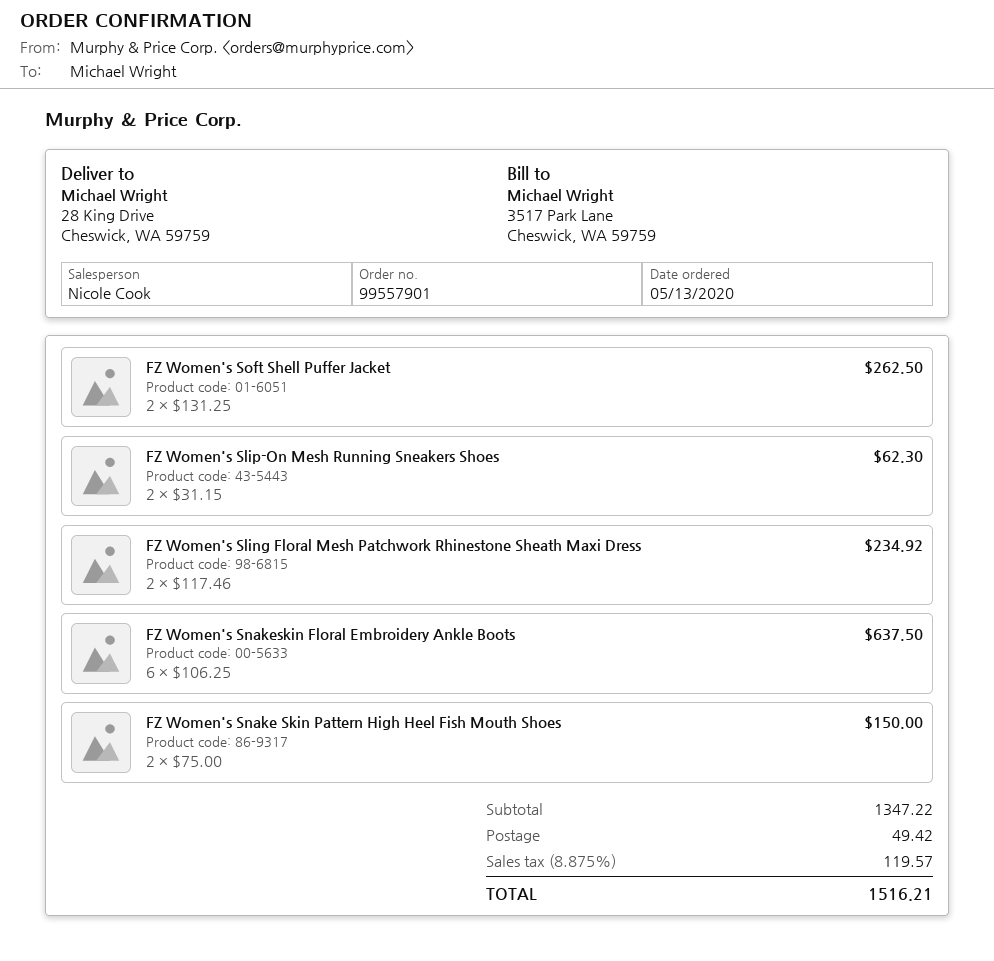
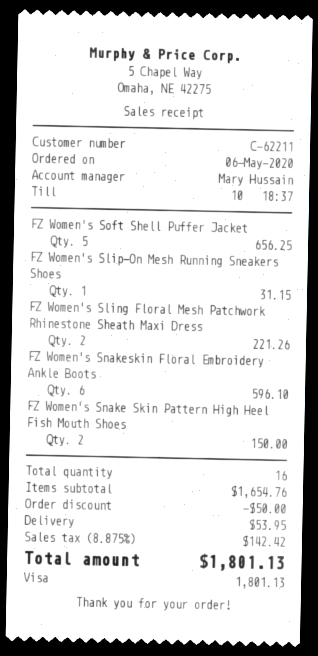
order date: 2020-05-13 -> 2020-05-06
sales rep: Nicole Cook -> Mary Hussain
FZ Women's Soft Shell Puffer Jacket: 2 for 262.50 -> 5 for 656.25
FZ Women's Slip-On Mesh Running Sneakers Shoes: 2 for 62.30 -> 1 for 31.15
FZ Women's Sling Floral Mesh Patchwork Rhinestone Sheath Maxi Dress: 2 for 234.92 -> 2 for 221.26
FZ Women's Snakeskin Floral Embroidery Ankle Boots: 6 for 637.50 -> 6 for 596.10
subtotal: 1347.22 -> 1654.76
discount: none -> 50.00
shipping: 49.42 -> 53.95
tax: 8.875% = 119.57 -> 8.875% = 142.42
total: 1516.21 -> 1801.13

